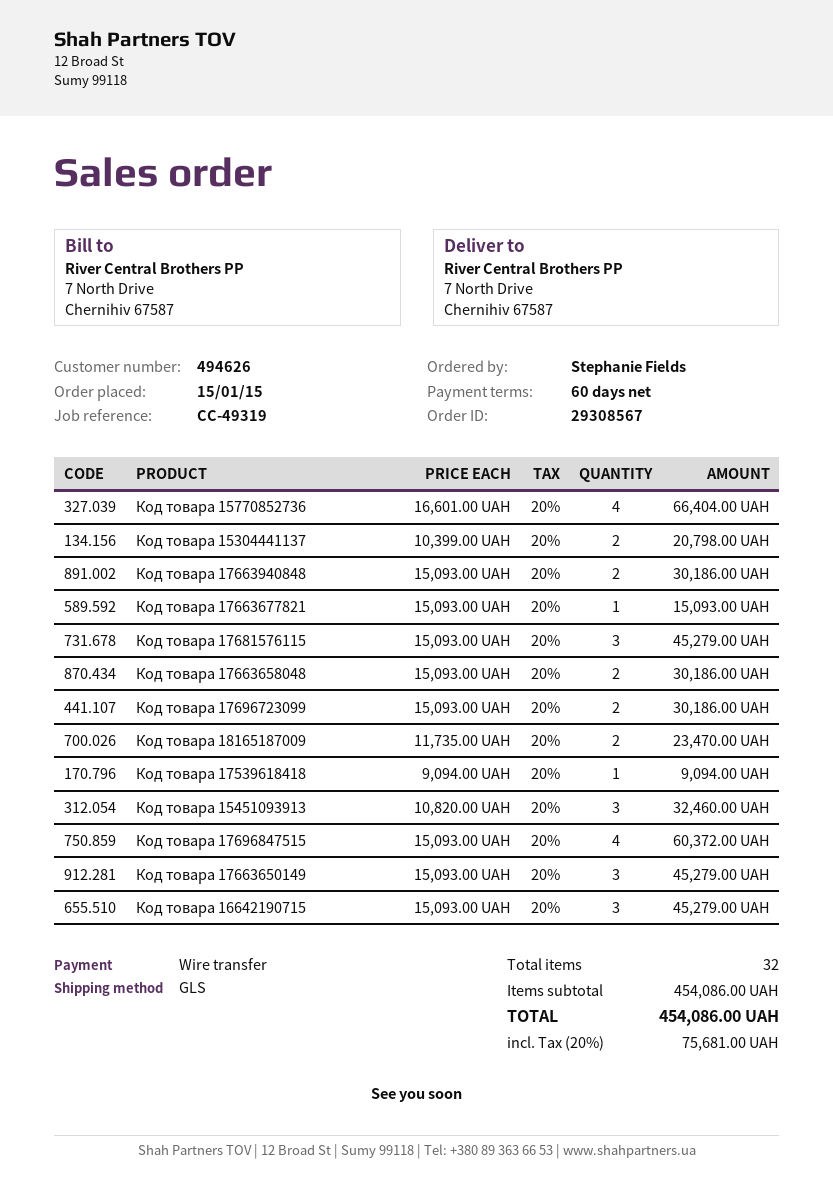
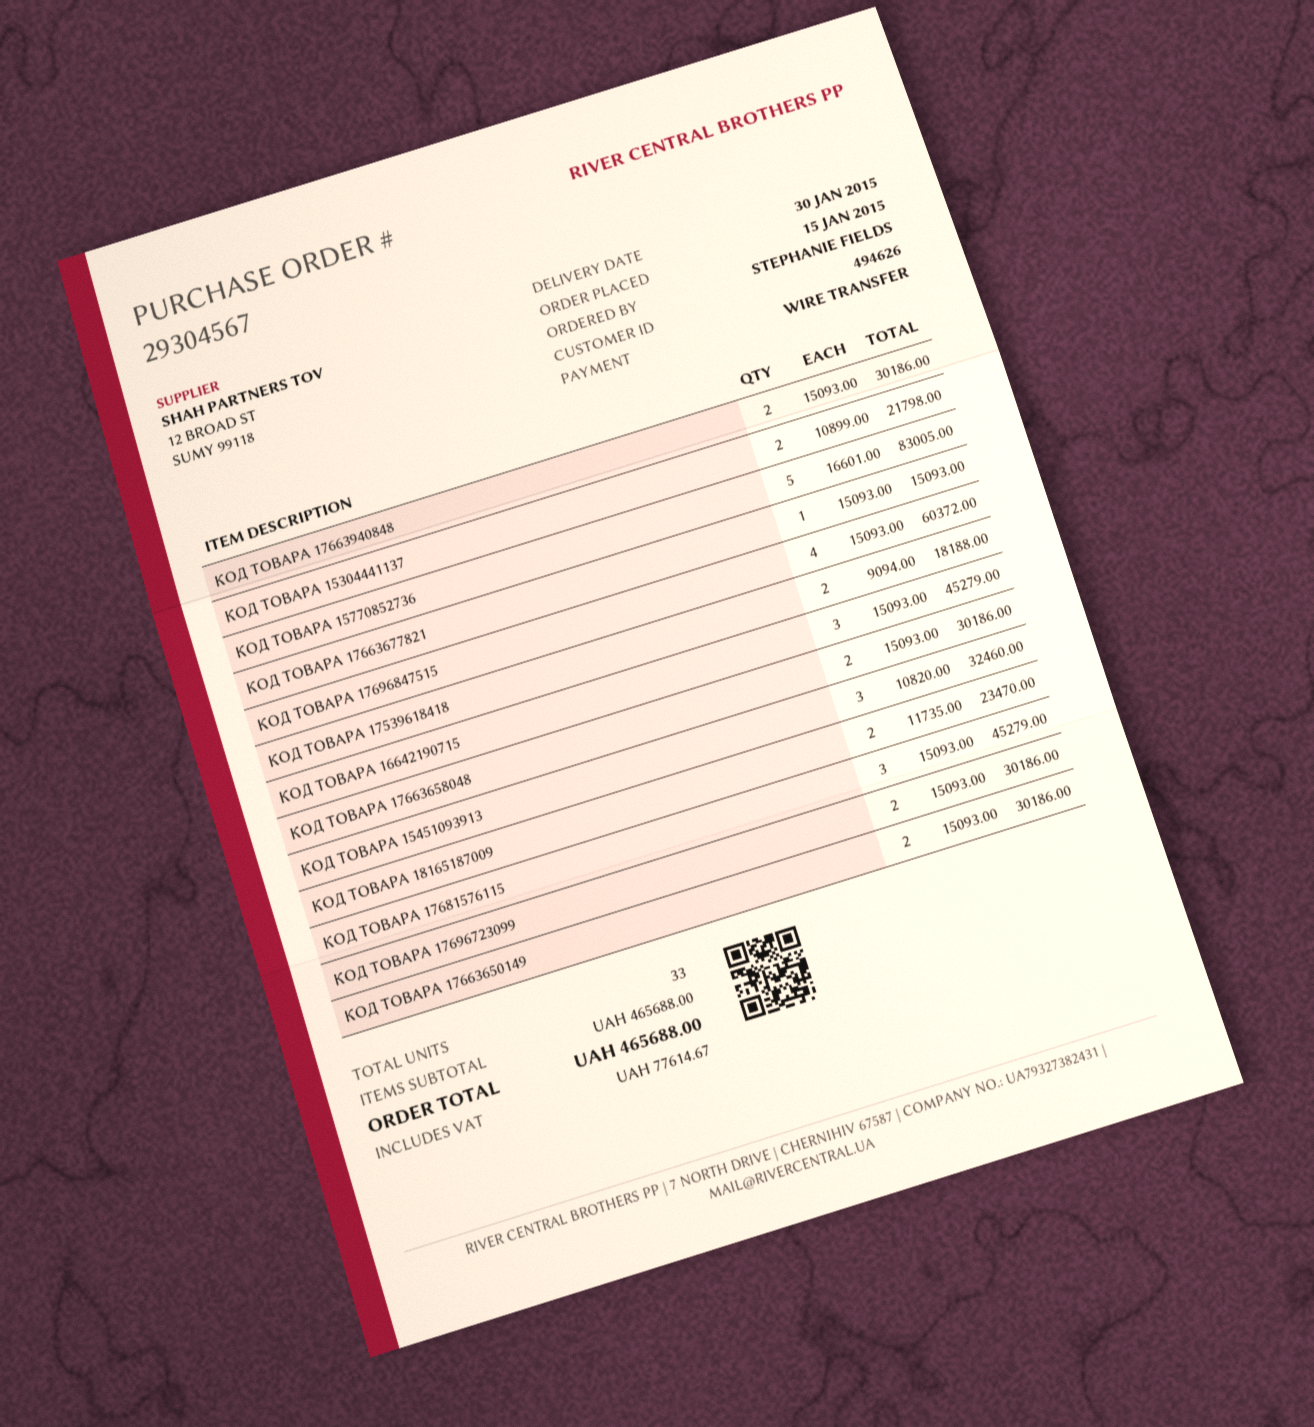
order number: 29308567 -> 29304567
Код товара 15770852736: 4 x 16601.00 = 66404.00 -> 5 x 16601.00 = 83005.00
Код товара 15304441137: 2 x 10399.00 = 20798.00 -> 2 x 10899.00 = 21798.00
Код товара 17539618418: 1 x 9094.00 = 9094.00 -> 2 x 9094.00 = 18188.00
Код товара 17663650149: 3 x 15093.00 = 45279.00 -> 2 x 15093.00 = 30186.00
total quantity: 32 -> 33
subtotal: 454086.00 -> 465688.00
tax: 75681.00 -> 77614.67
total: 454086.00 -> 465688.00

